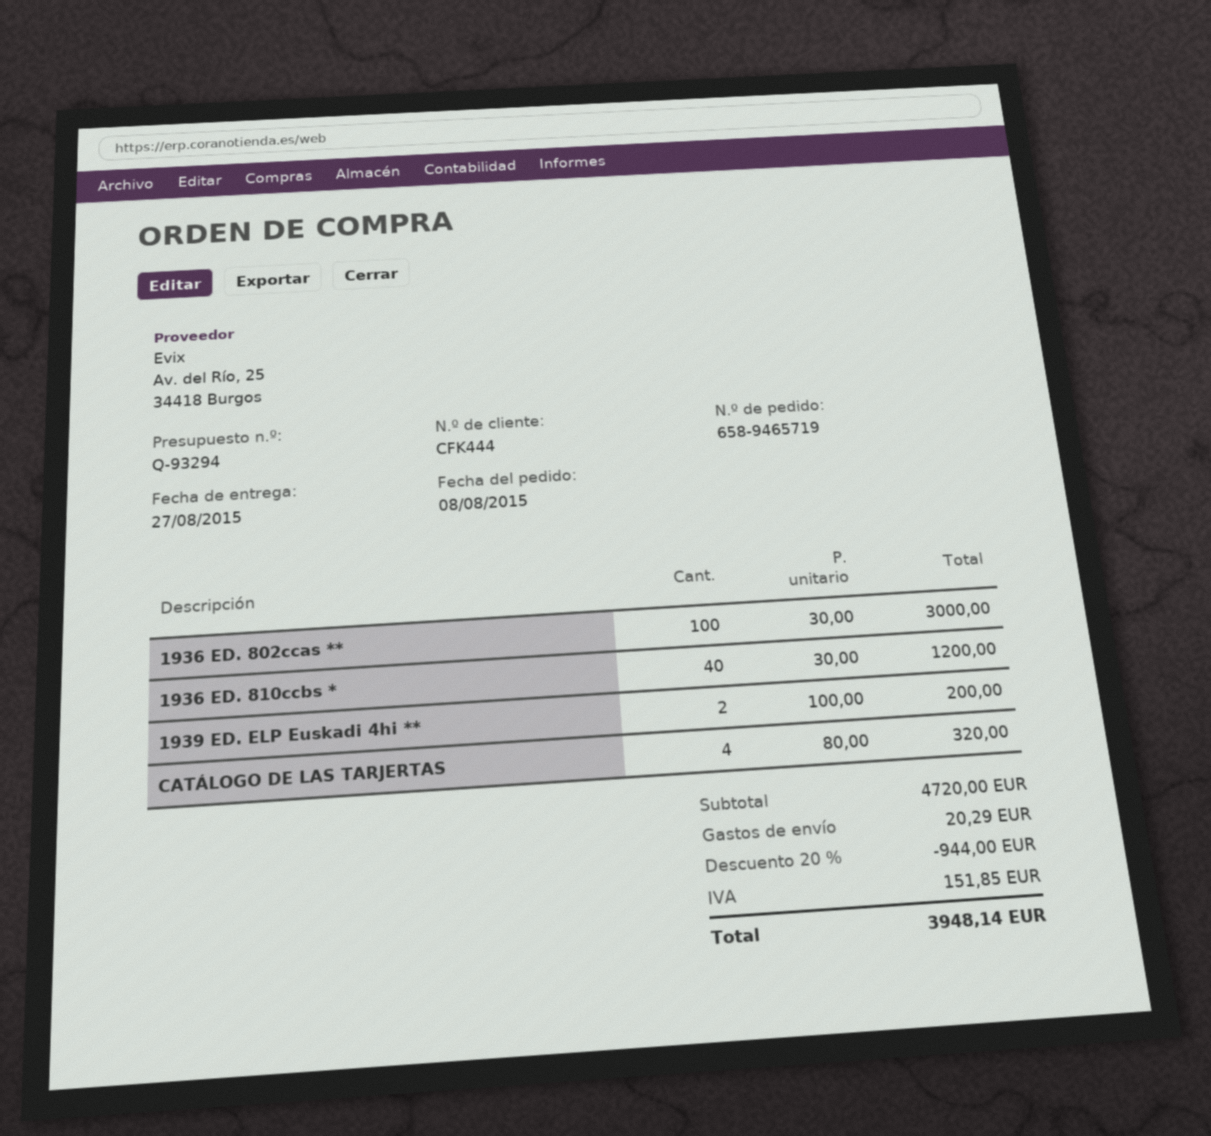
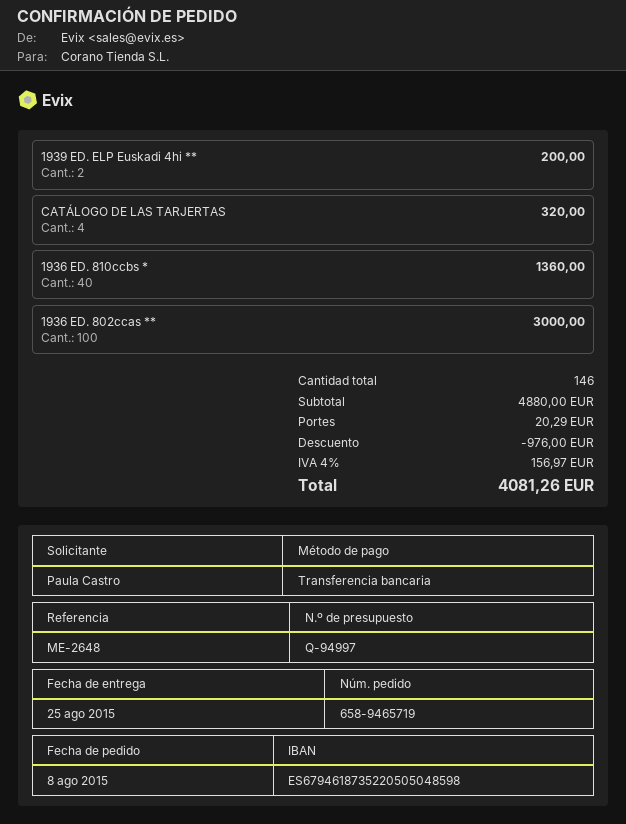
quote number: Q-93294 -> Q-94997
delivery date: 2015-08-27 -> 2015-08-25
1936 ED. 810ccbs *: 40 for 1200.00 -> 40 for 1360.00
subtotal: 4720.00 -> 4880.00
discount: 944.00 -> 976.00
tax: 151.85 -> 156.97
total: 3948.14 -> 4081.26

